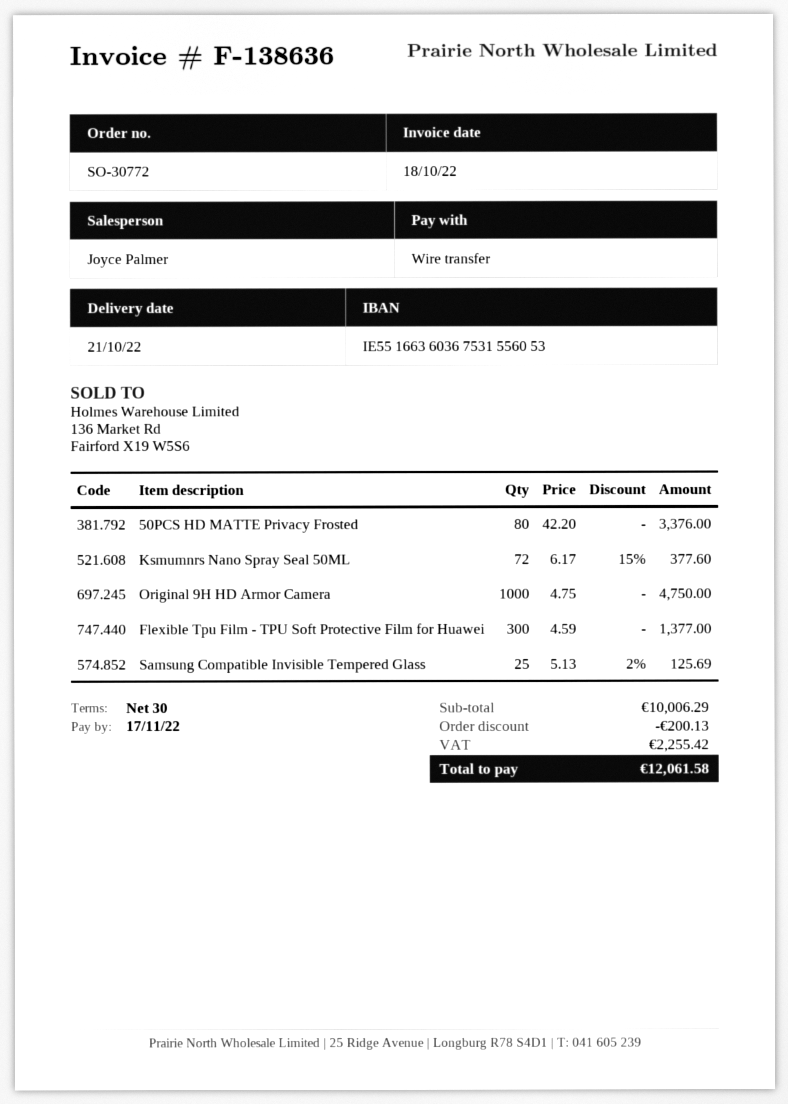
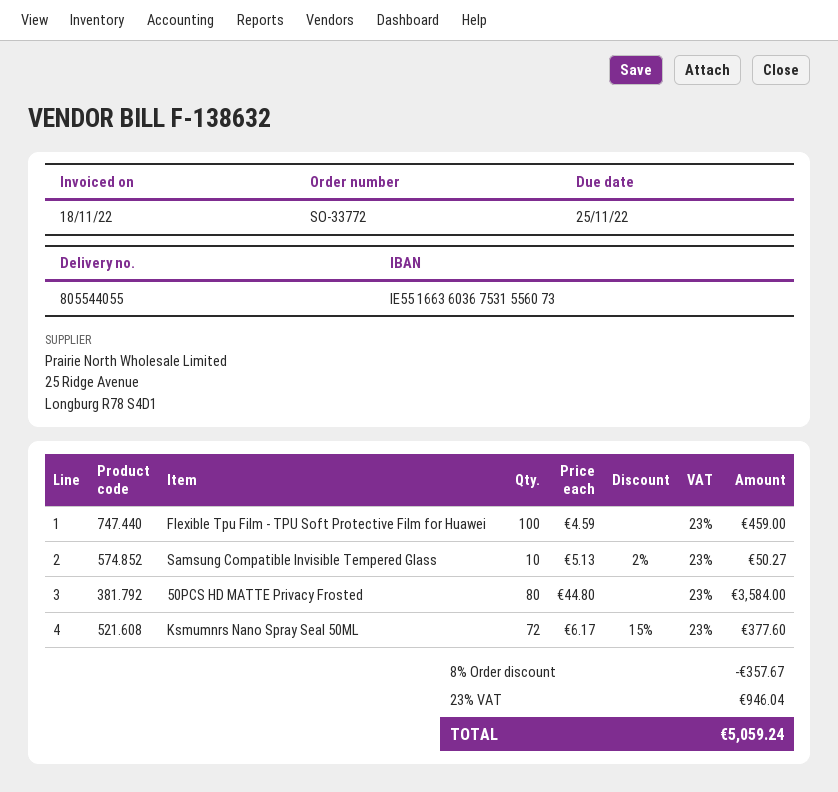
order number: SO-30772 -> SO-33772
invoice number: F-138636 -> F-138632
invoice date: 2022-10-18 -> 2022-11-18
due date: 2022-11-17 -> 2022-11-25
bank account: IE55166360367531556053 -> IE55166360367531556073
50PCS HD MATTE Privacy Frosted: 80 x 42.20 = 3376.00 -> 80 x 44.80 = 3584.00
Original 9H HD Armor Camera: 1000 x 4.75 = 4750.00 -> none
Flexible Tpu Film - TPU Soft Protective Film for Huawei: 300 x 4.59 = 1377.00 -> 100 x 4.59 = 459.00
Samsung Compatible Invisible Tempered Glass: 25 x 5.13 - 2% = 125.69 -> 10 x 5.13 - 2% = 50.27
discount: 200.13 -> 357.67
tax: 2255.42 -> 946.04
total: 12061.58 -> 5059.24

